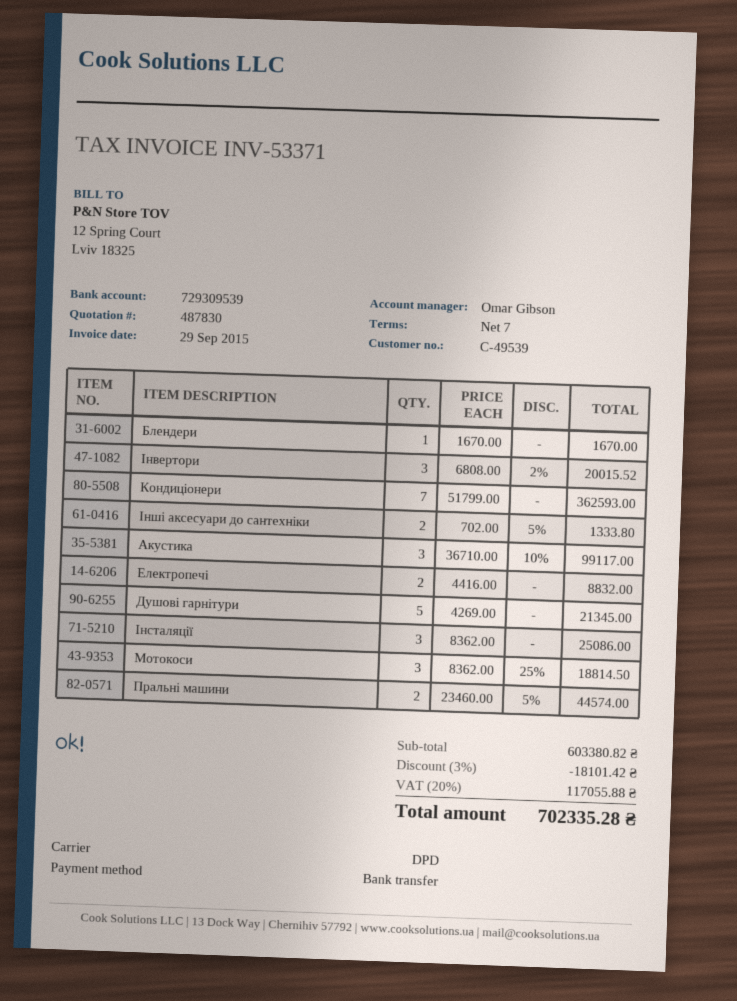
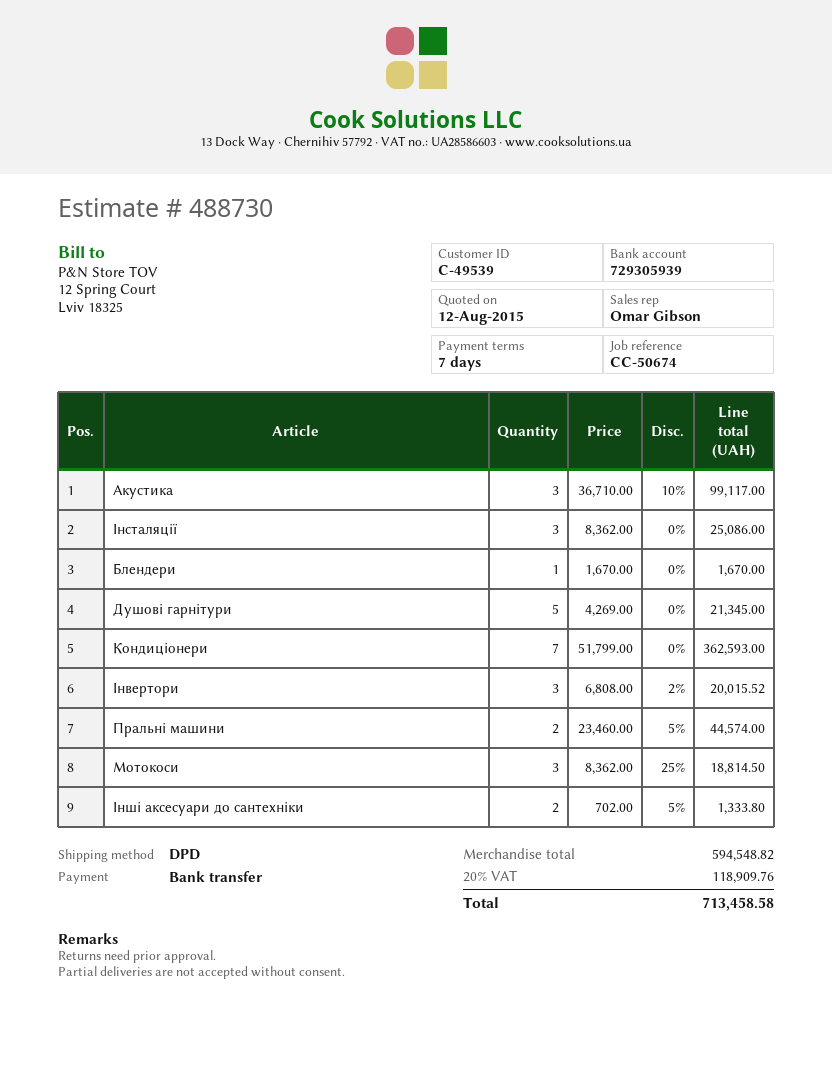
quote number: 487830 -> 488730
bank account: 729309539 -> 729305939
Електропечі: 2 x 4416.00 = 8832.00 -> none
subtotal: 603380.82 -> 594548.82
discount: 3% = 18101.42 -> none
tax: 20% = 117055.88 -> 20% = 118909.76
total: 702335.28 -> 713458.58

